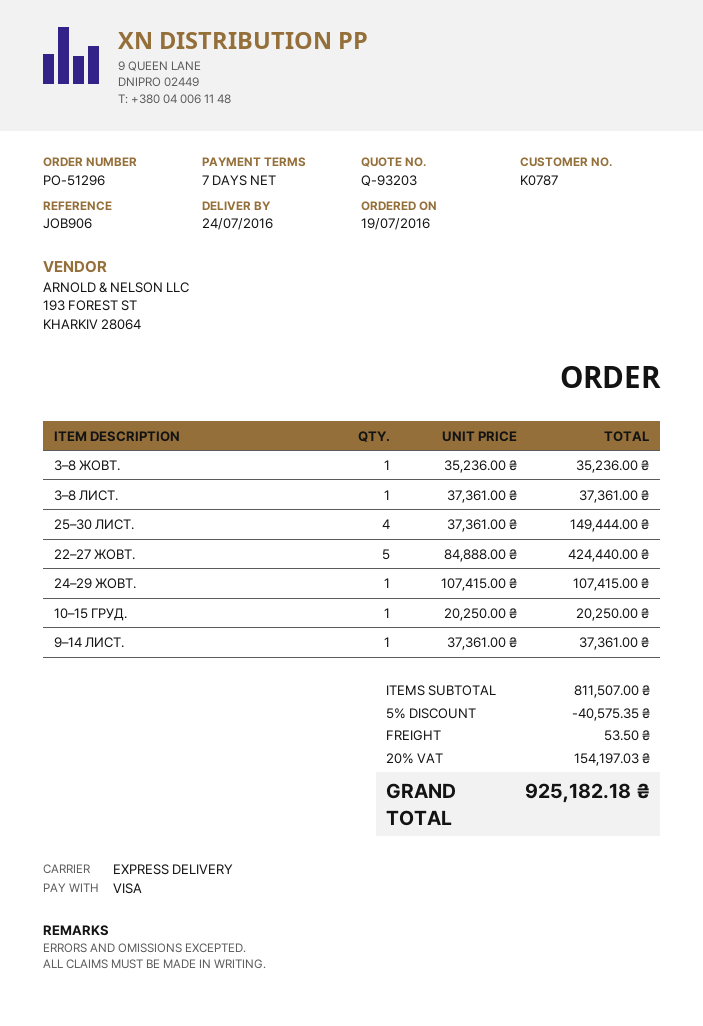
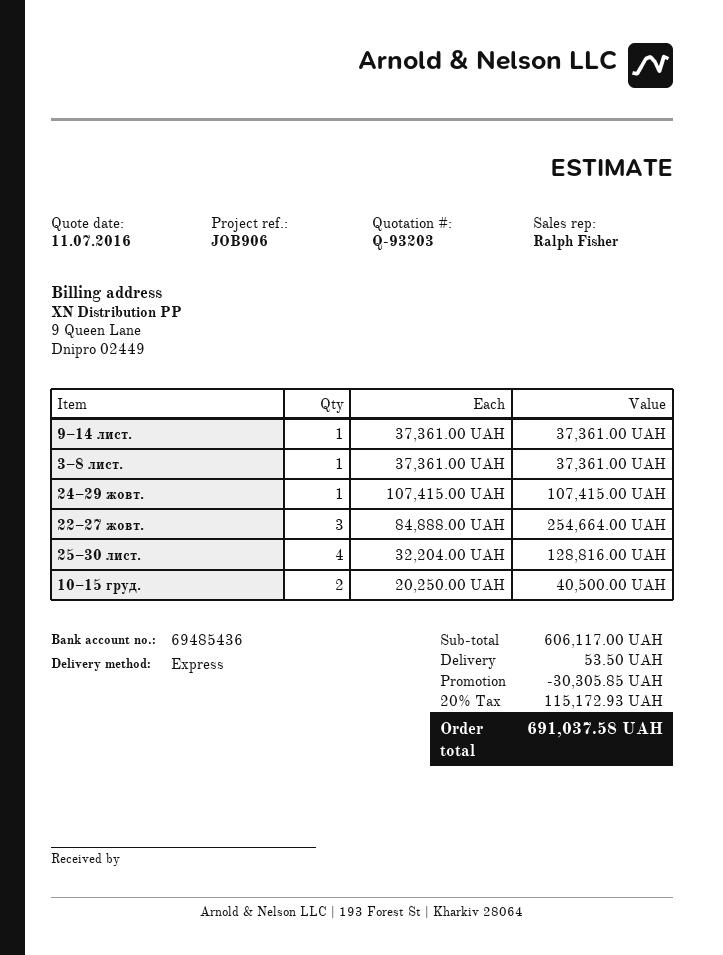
3–8 ЖОВТ.: 1 x 35236.00 = 35236.00 -> none
25–30 ЛИСТ.: 4 x 37361.00 = 149444.00 -> 4 x 32204.00 = 128816.00
22–27 ЖОВТ.: 5 x 84888.00 = 424440.00 -> 3 x 84888.00 = 254664.00
10–15 ГРУД.: 1 x 20250.00 = 20250.00 -> 2 x 20250.00 = 40500.00
subtotal: 811507.00 -> 606117.00
discount: 40575.35 -> 30305.85
tax: 20% = 154197.03 -> 20% = 115172.93
total: 925182.18 -> 691037.58

